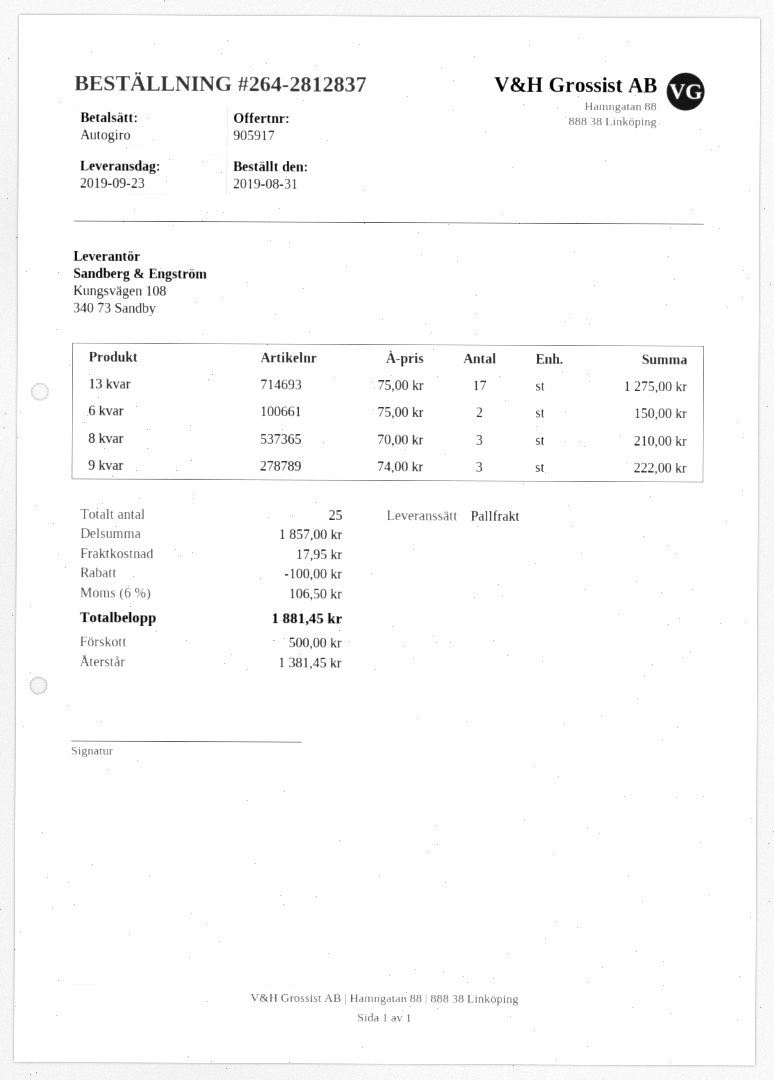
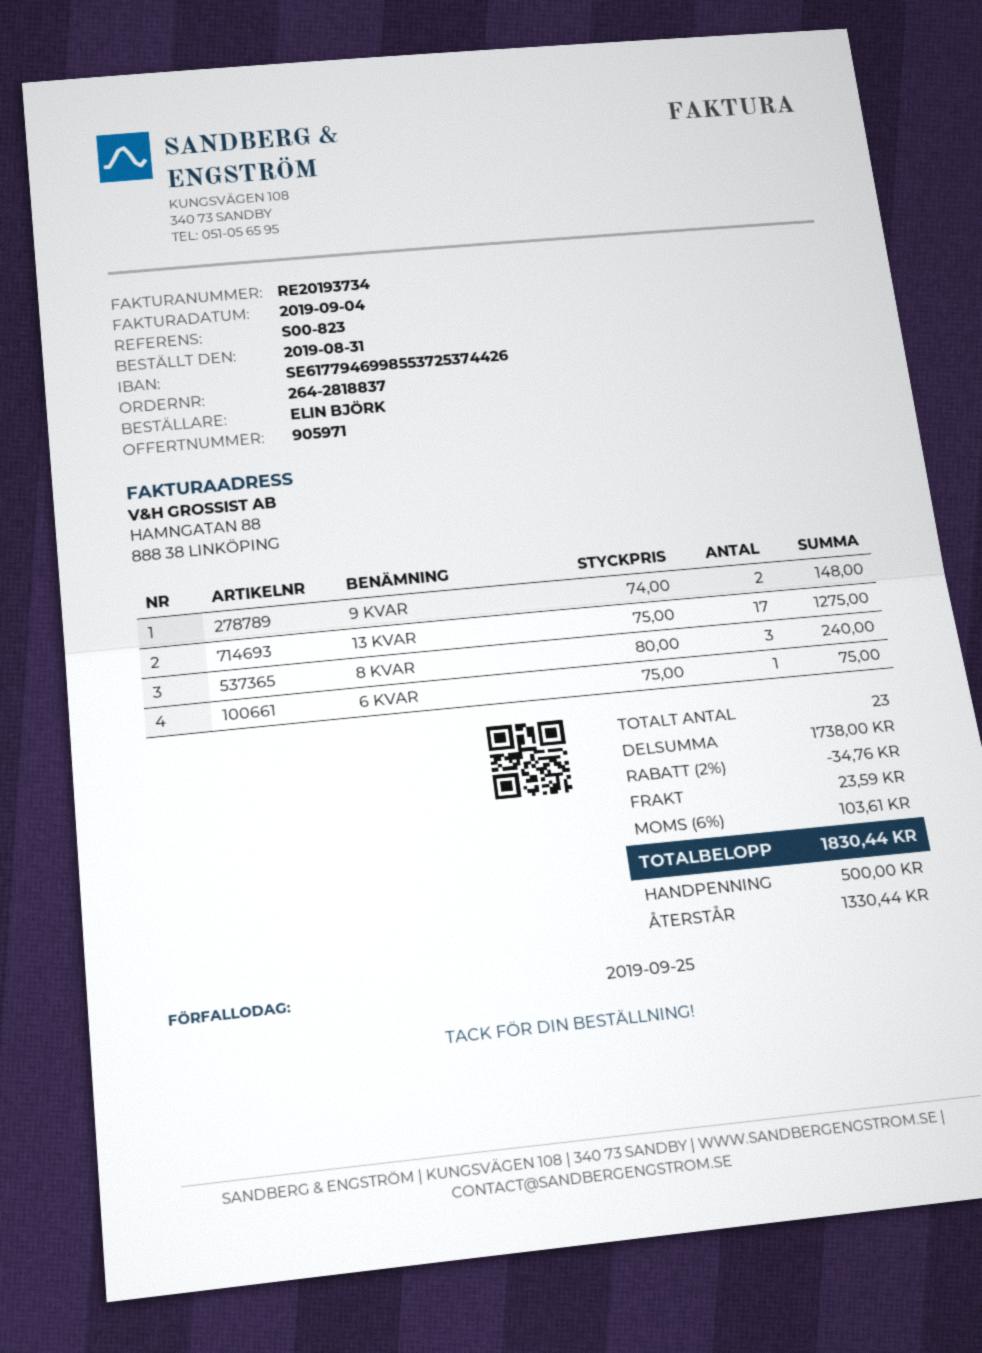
quote number: 905917 -> 905971
order number: 264-2812837 -> 264-2818837
6 kvar: 2 x 75.00 = 150.00 -> 1 x 75.00 = 75.00
8 kvar: 3 x 70.00 = 210.00 -> 3 x 80.00 = 240.00
9 kvar: 3 x 74.00 = 222.00 -> 2 x 74.00 = 148.00
total quantity: 25 -> 23
subtotal: 1857.00 -> 1738.00
discount: 100.00 -> 34.76
shipping: 17.95 -> 23.59
tax: 6% = 106.50 -> 6% = 103.61
total: 1881.45 -> 1830.44
balance: 1381.45 -> 1330.44

